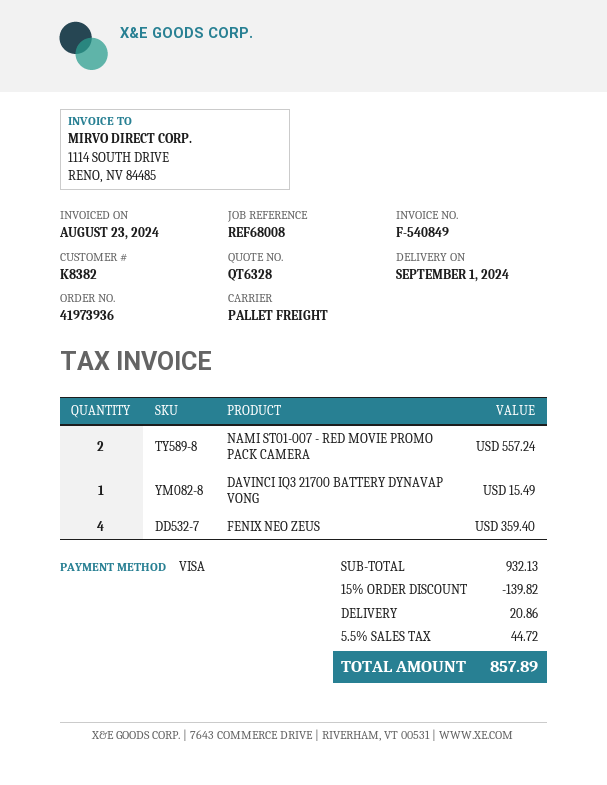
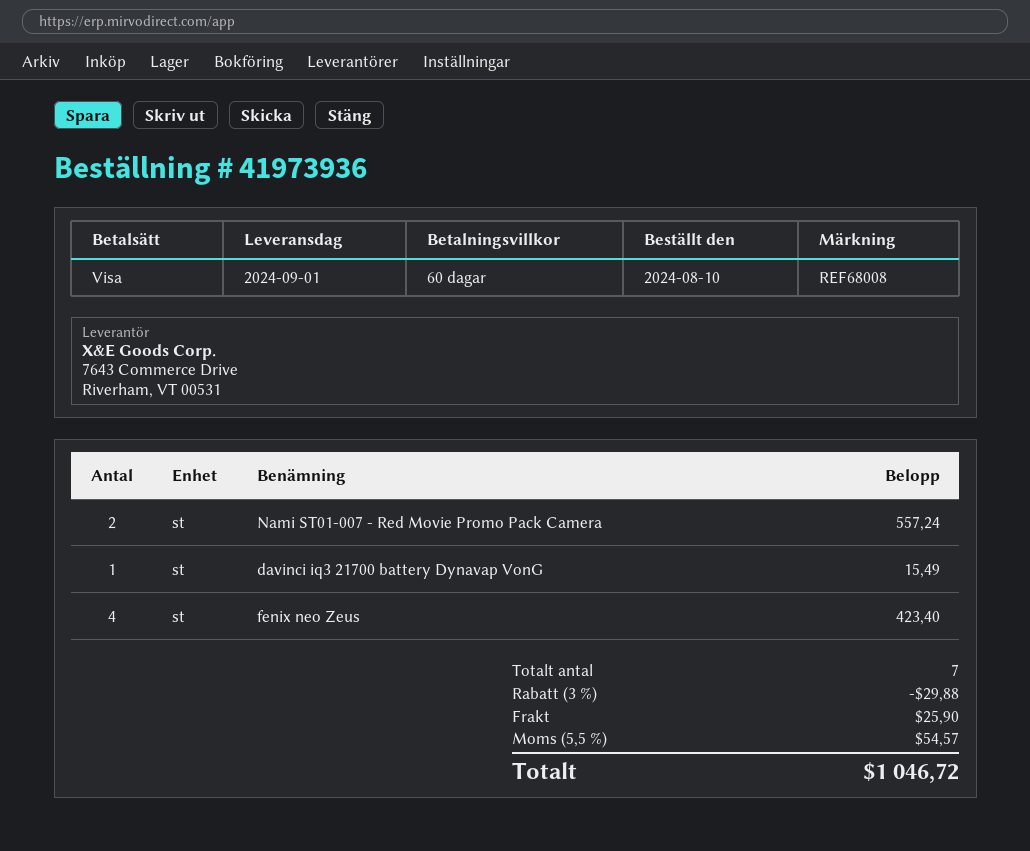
FENIX NEO ZEUS: 4 for 359.40 -> 4 for 423.40
discount: 15% = 139.82 -> 3% = 29.88
shipping: 20.86 -> 25.90
tax: 5.5% = 44.72 -> 5.5% = 54.57
total: 857.89 -> 1046.72

